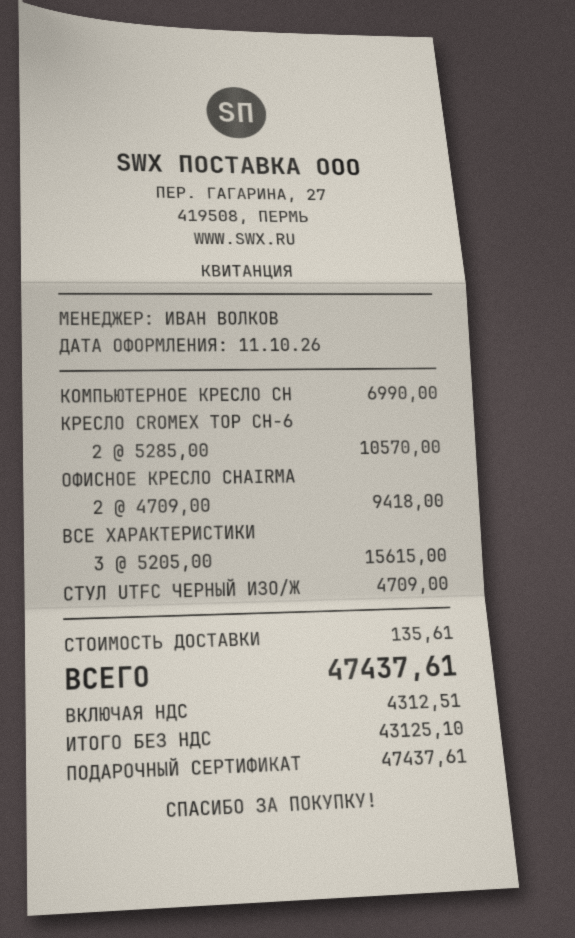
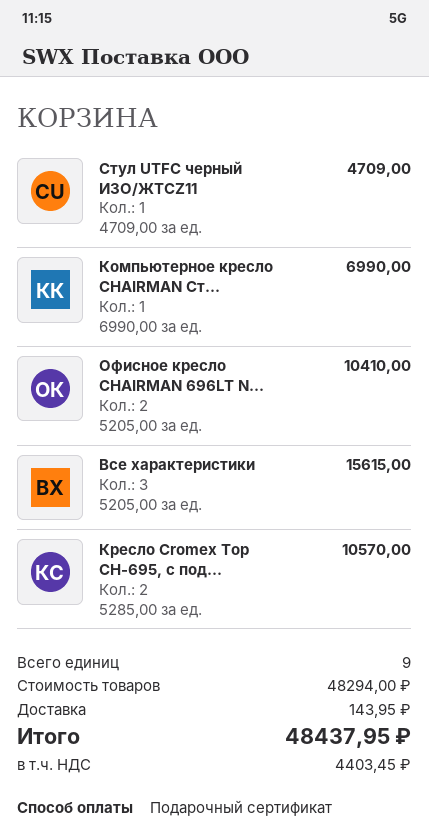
ОФИСНОЕ КРЕСЛО CHAIRMA: 2 x 4709.00 = 9418.00 -> 2 x 5205.00 = 10410.00
shipping: 135.61 -> 143.95
tax: 4312.51 -> 4403.45
total: 47437.61 -> 48437.95

